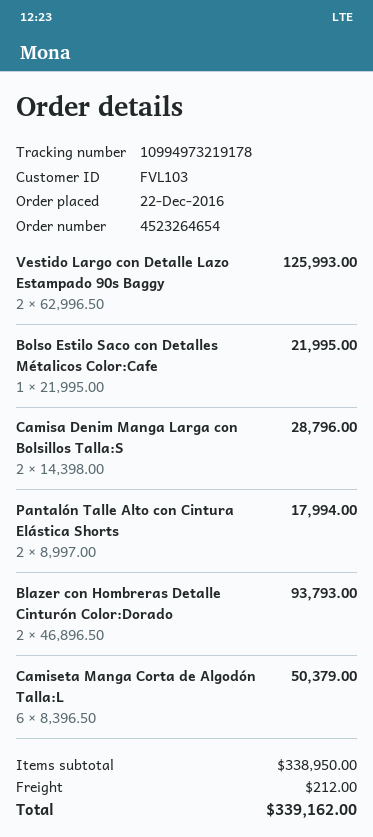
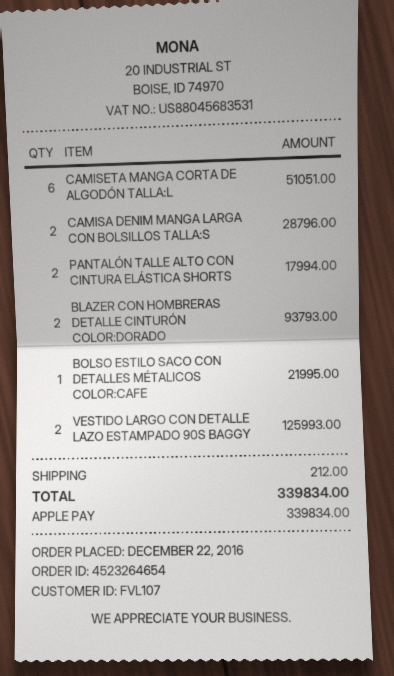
customer number: FVL103 -> FVL107
Camiseta Manga Corta de Algodón Talla:L: 6 for 50379.00 -> 6 for 51051.00
total: 339162.00 -> 339834.00

